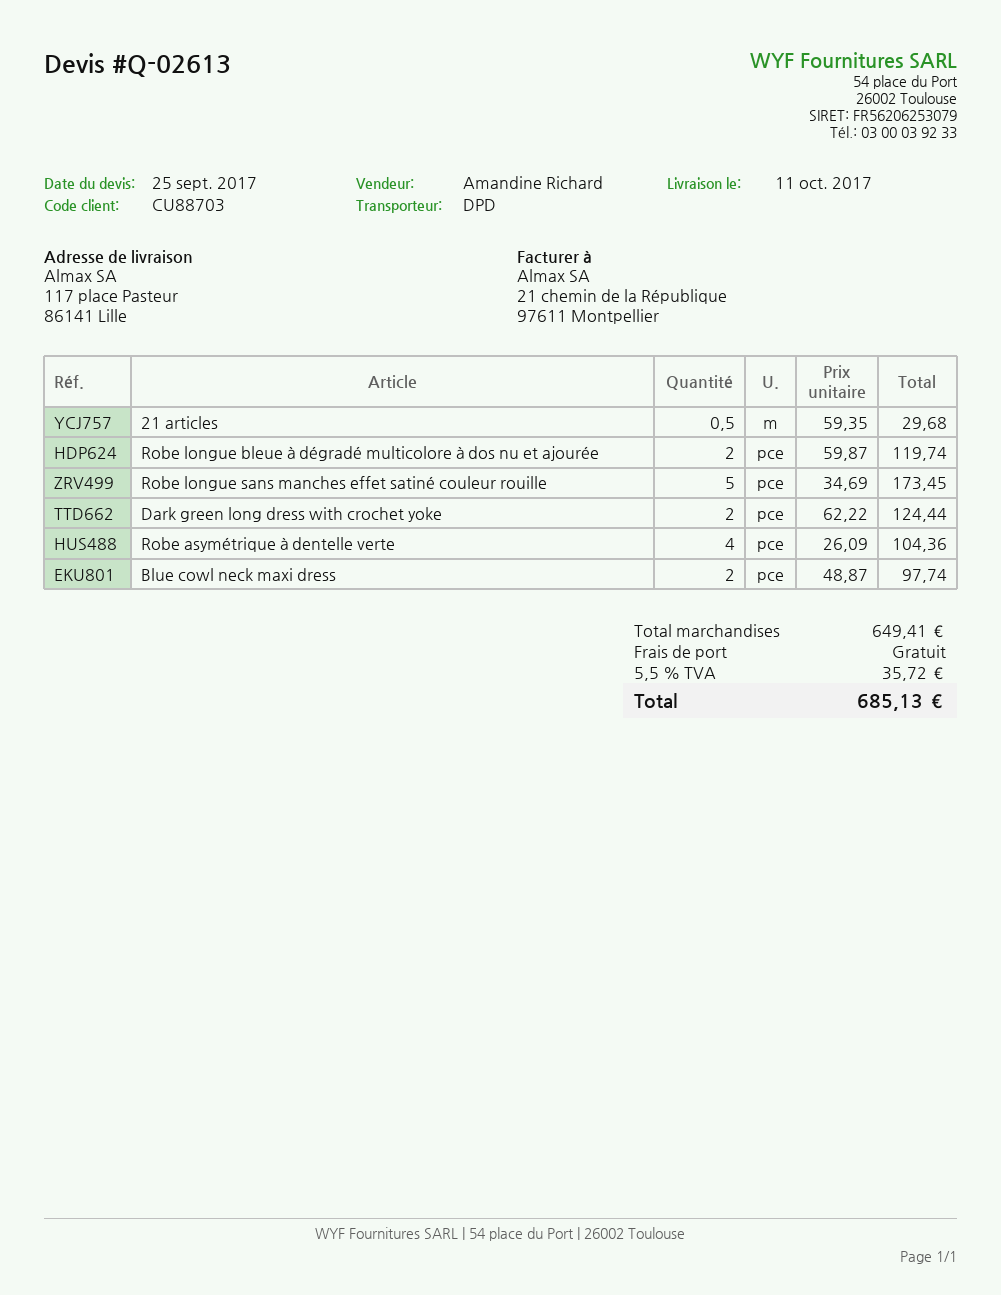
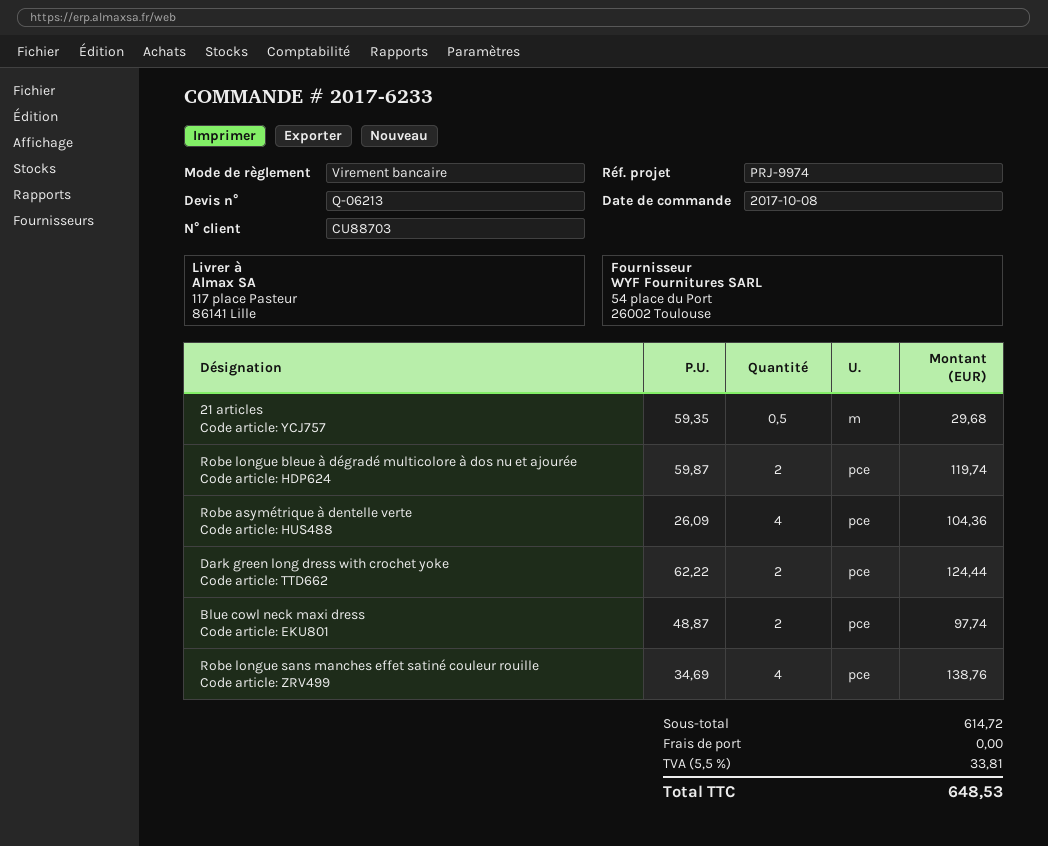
quote number: Q-02613 -> Q-06213
Robe longue sans manches effet satiné couleur rouille: 5 x 34.69 = 173.45 -> 4 x 34.69 = 138.76
subtotal: 649.41 -> 614.72
tax: 5.5% = 35.72 -> 5.5% = 33.81
total: 685.13 -> 648.53

